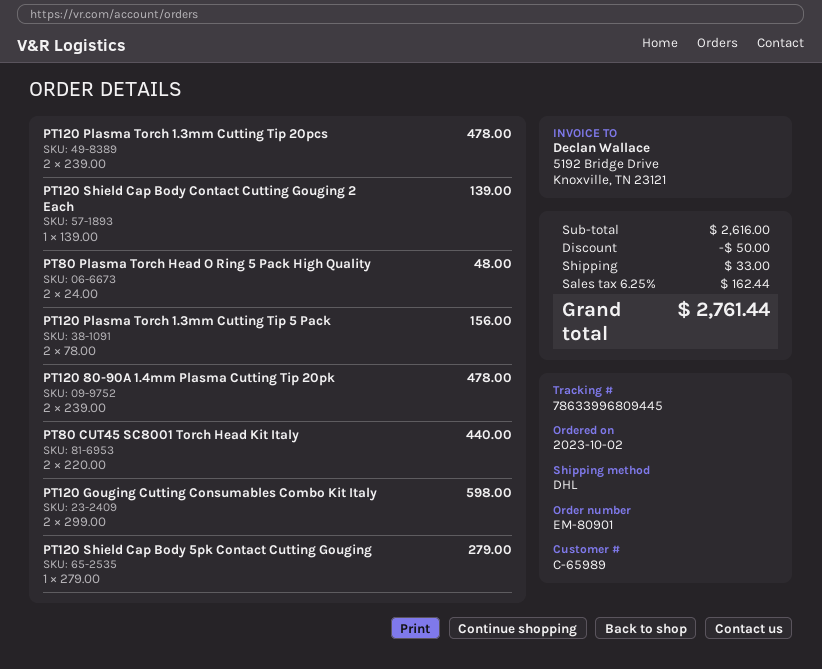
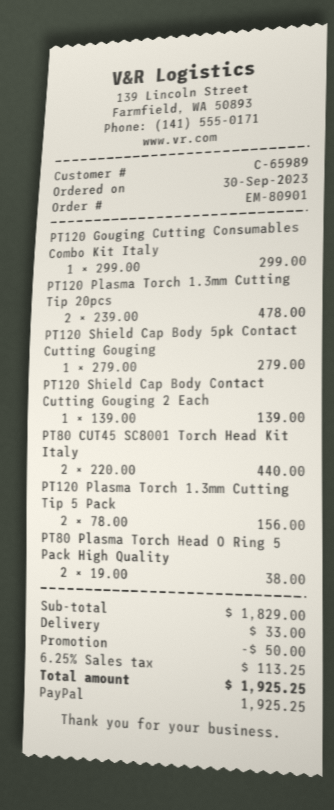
order date: 2023-10-02 -> 2023-09-30
PT80 Plasma Torch Head O Ring 5 Pack High Quality: 2 x 24.00 = 48.00 -> 2 x 19.00 = 38.00
PT120 80-90A 1.4mm Plasma Cutting Tip 20pk: 2 x 239.00 = 478.00 -> none
PT120 Gouging Cutting Consumables Combo Kit Italy: 2 x 299.00 = 598.00 -> 1 x 299.00 = 299.00
subtotal: 2616.00 -> 1829.00
tax: 6.25% = 162.44 -> 6.25% = 113.25
total: 2761.44 -> 1925.25

